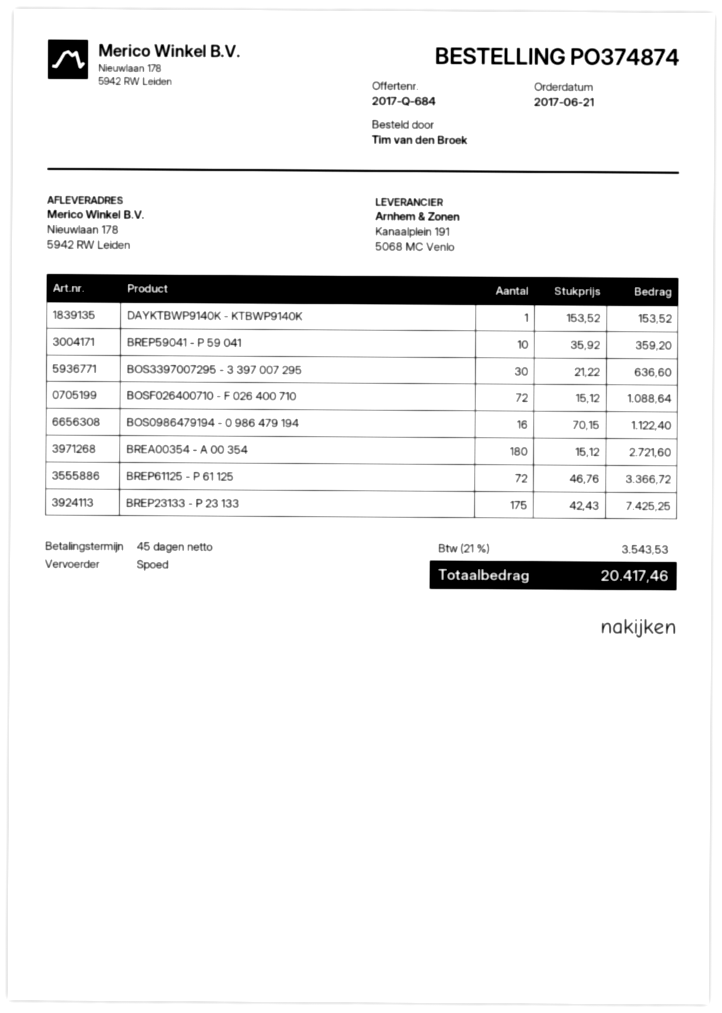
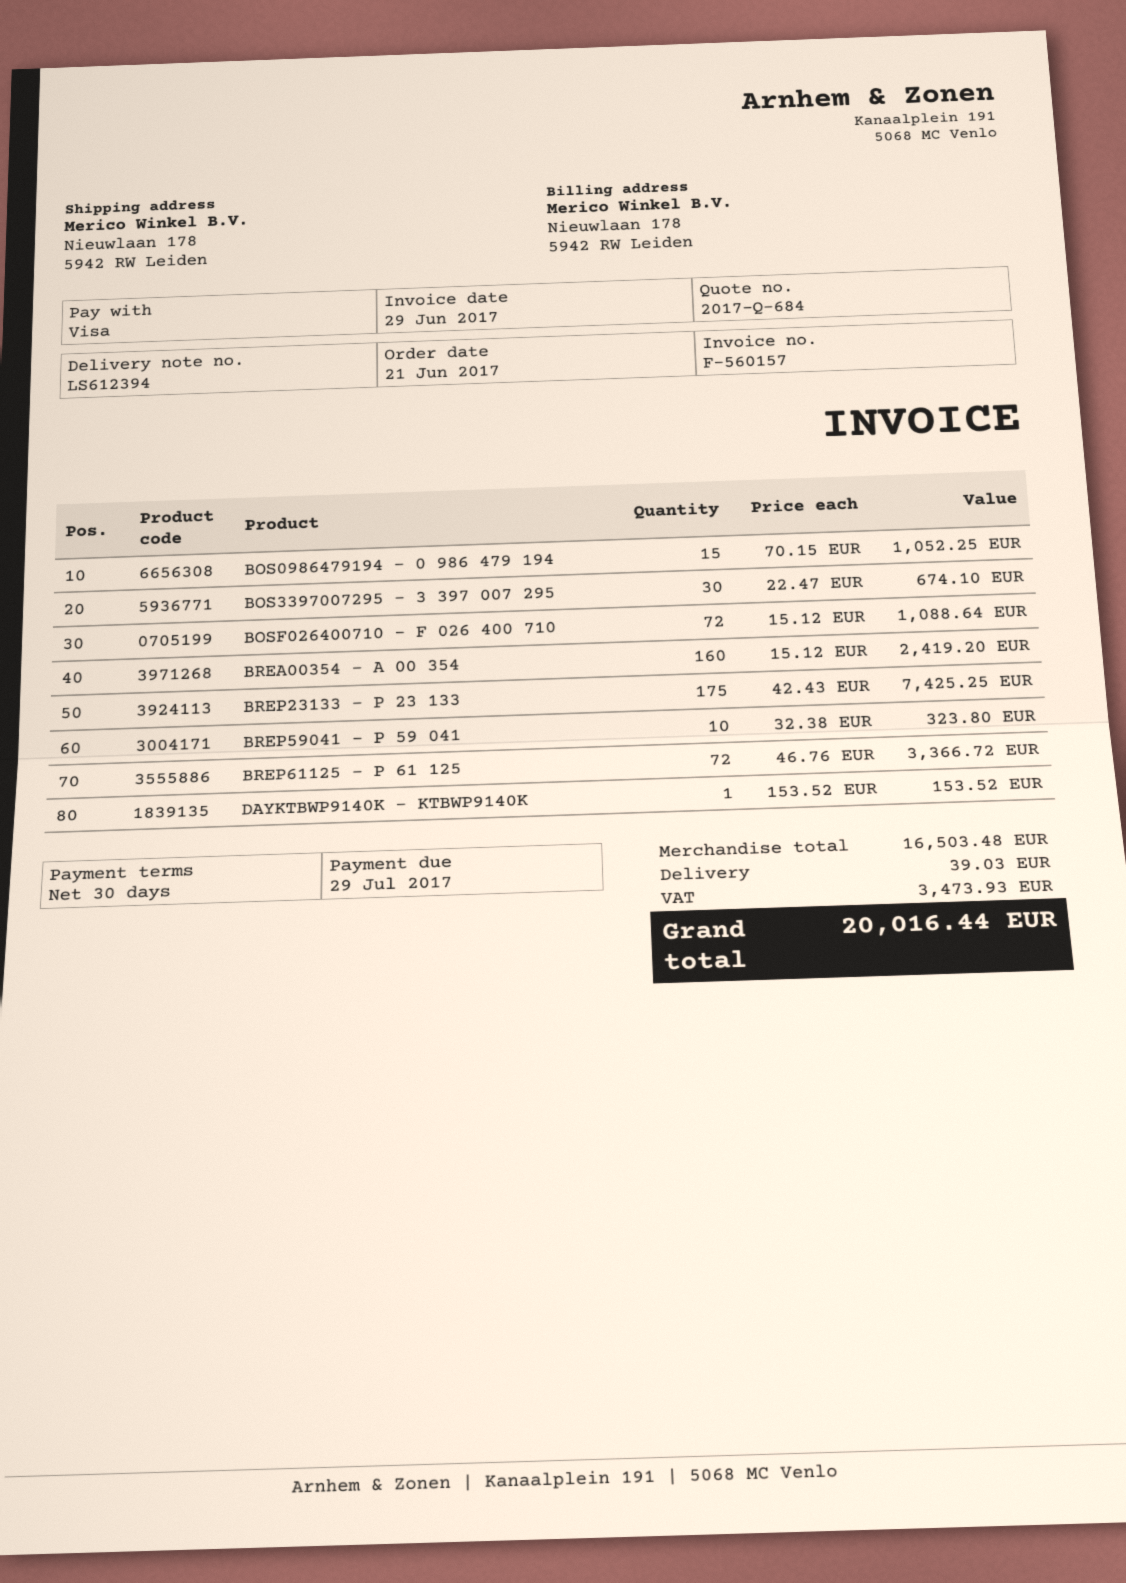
payment terms: 45 days -> 30 days
BREP59041 - P 59 041: 10 x 35.92 = 359.20 -> 10 x 32.38 = 323.80
BOS3397007295 - 3 397 007 295: 30 x 21.22 = 636.60 -> 30 x 22.47 = 674.10
BOS0986479194 - 0 986 479 194: 16 x 70.15 = 1122.40 -> 15 x 70.15 = 1052.25
BREA00354 - A 00 354: 180 x 15.12 = 2721.60 -> 160 x 15.12 = 2419.20
shipping: none -> 39.03
tax: 3543.53 -> 3473.93
total: 20417.46 -> 20016.44

